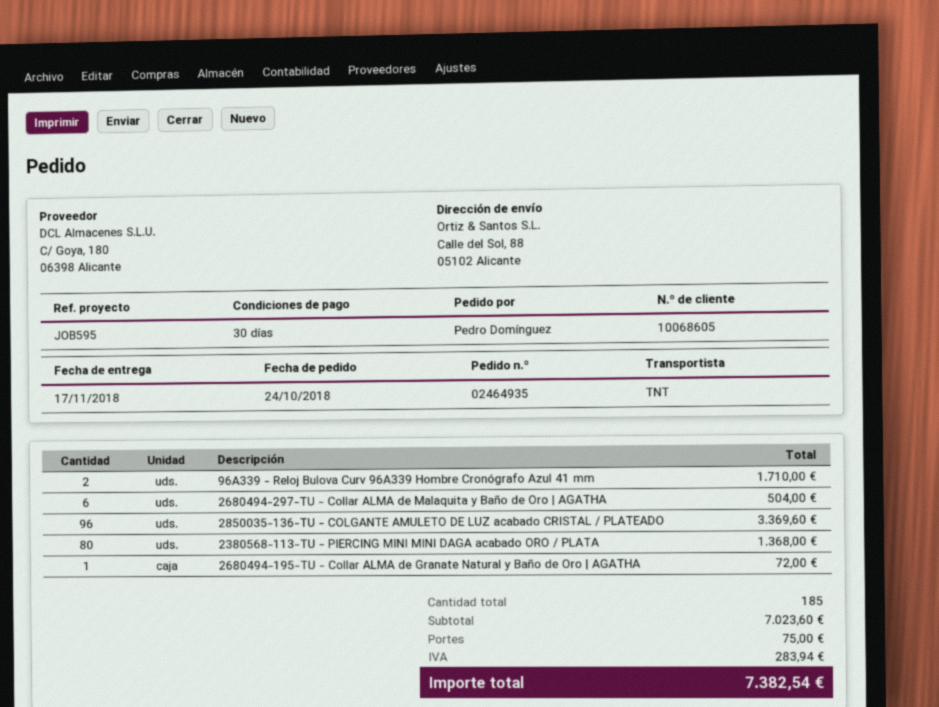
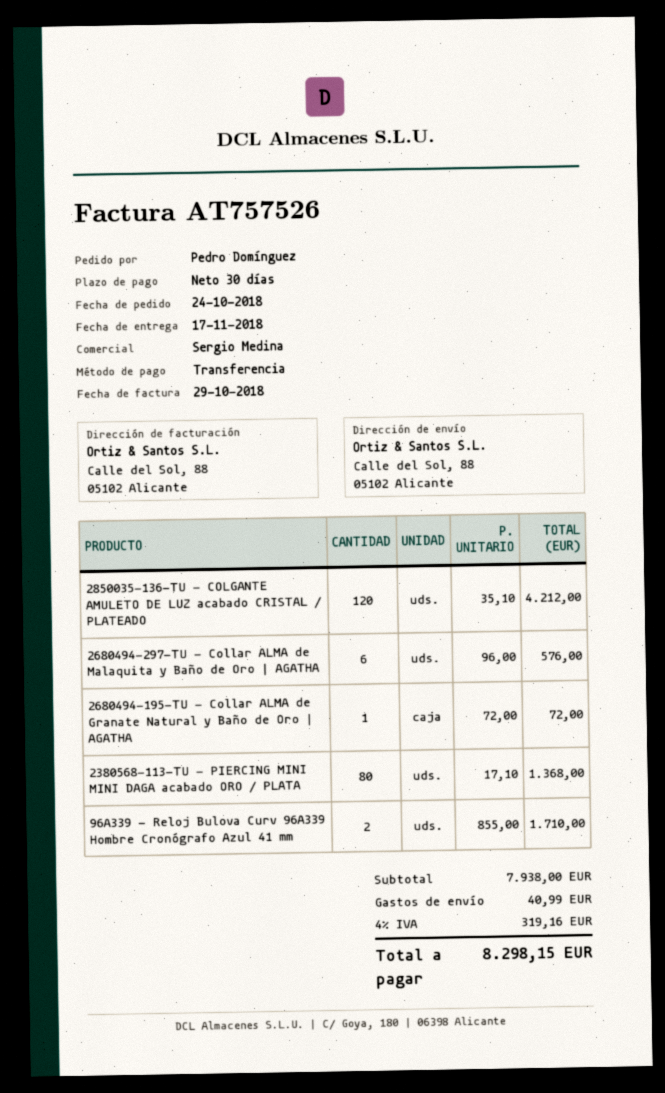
2680494-297-TU - Collar ALMA de Malaquita y Baño de Oro | AGATHA: 6 for 504.00 -> 6 for 576.00
2850035-136-TU - COLGANTE AMULETO DE LUZ acabado CRISTAL / PLATEADO: 96 for 3369.60 -> 120 for 4212.00
subtotal: 7023.60 -> 7938.00
shipping: 75.00 -> 40.99
tax: 283.94 -> 319.16
total: 7382.54 -> 8298.15

